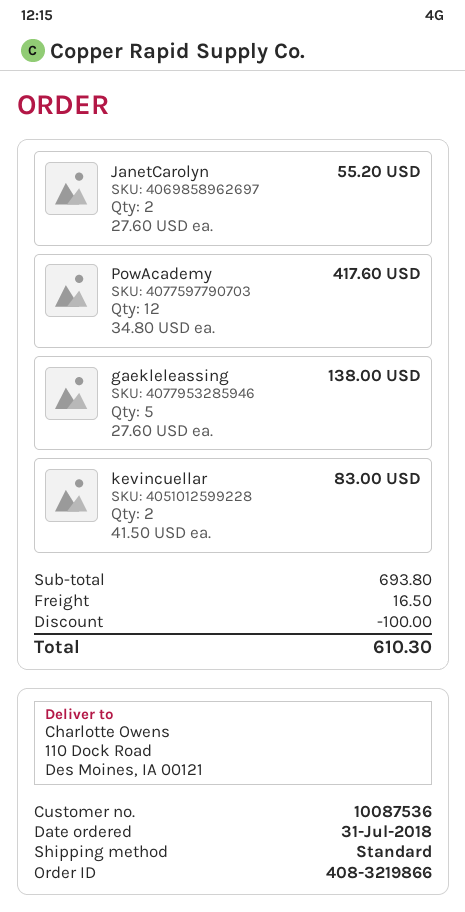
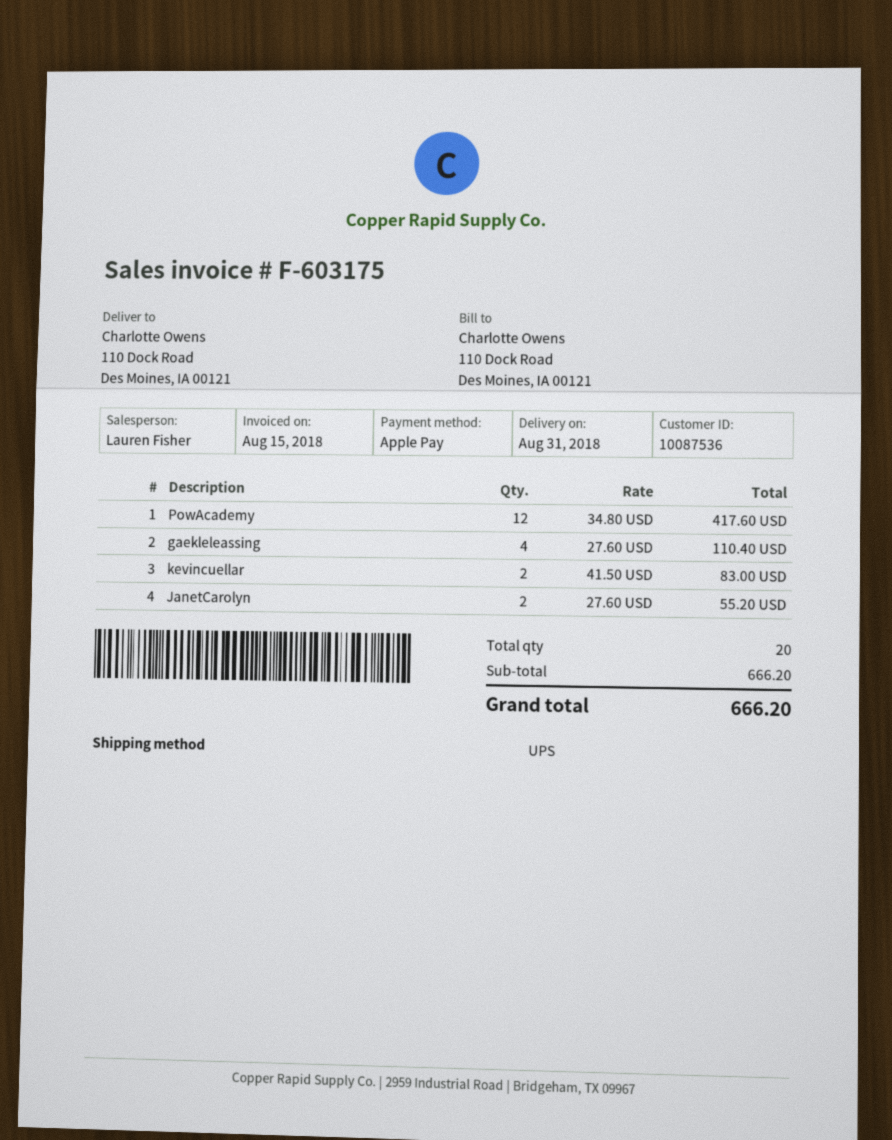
shipping method: standard -> UPS
gaekleleassing: 5 x 27.60 = 138.00 -> 4 x 27.60 = 110.40
subtotal: 693.80 -> 666.20
discount: 100.00 -> none
shipping: 16.50 -> none
total: 610.30 -> 666.20

